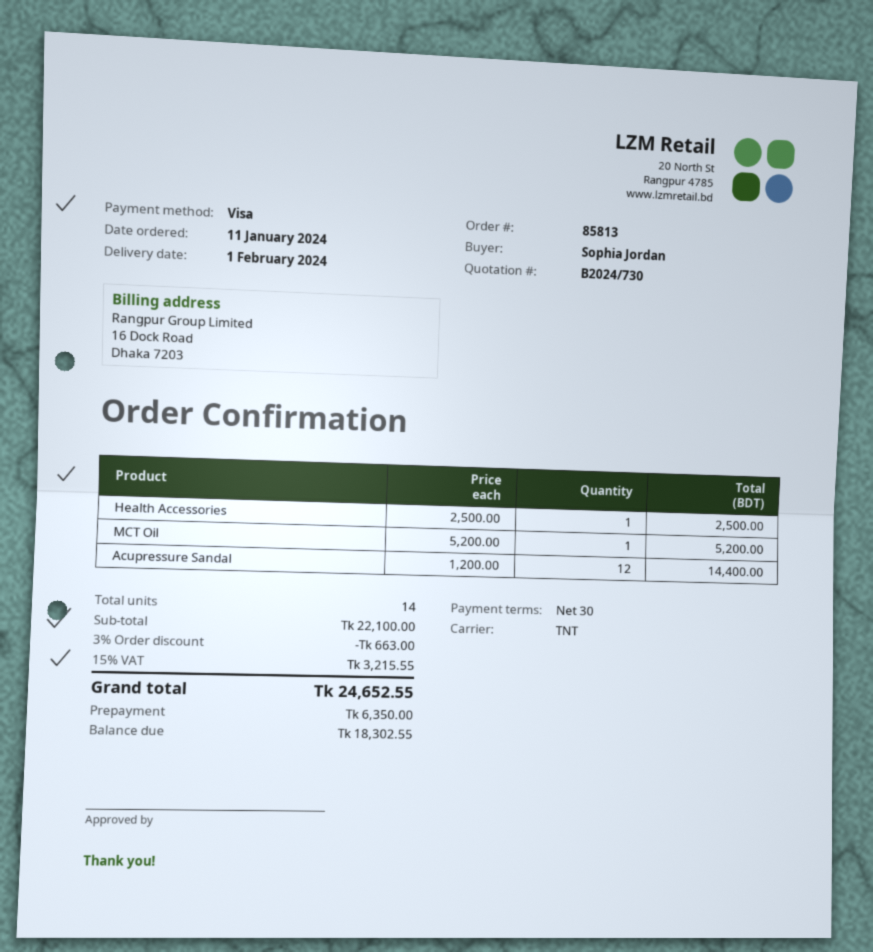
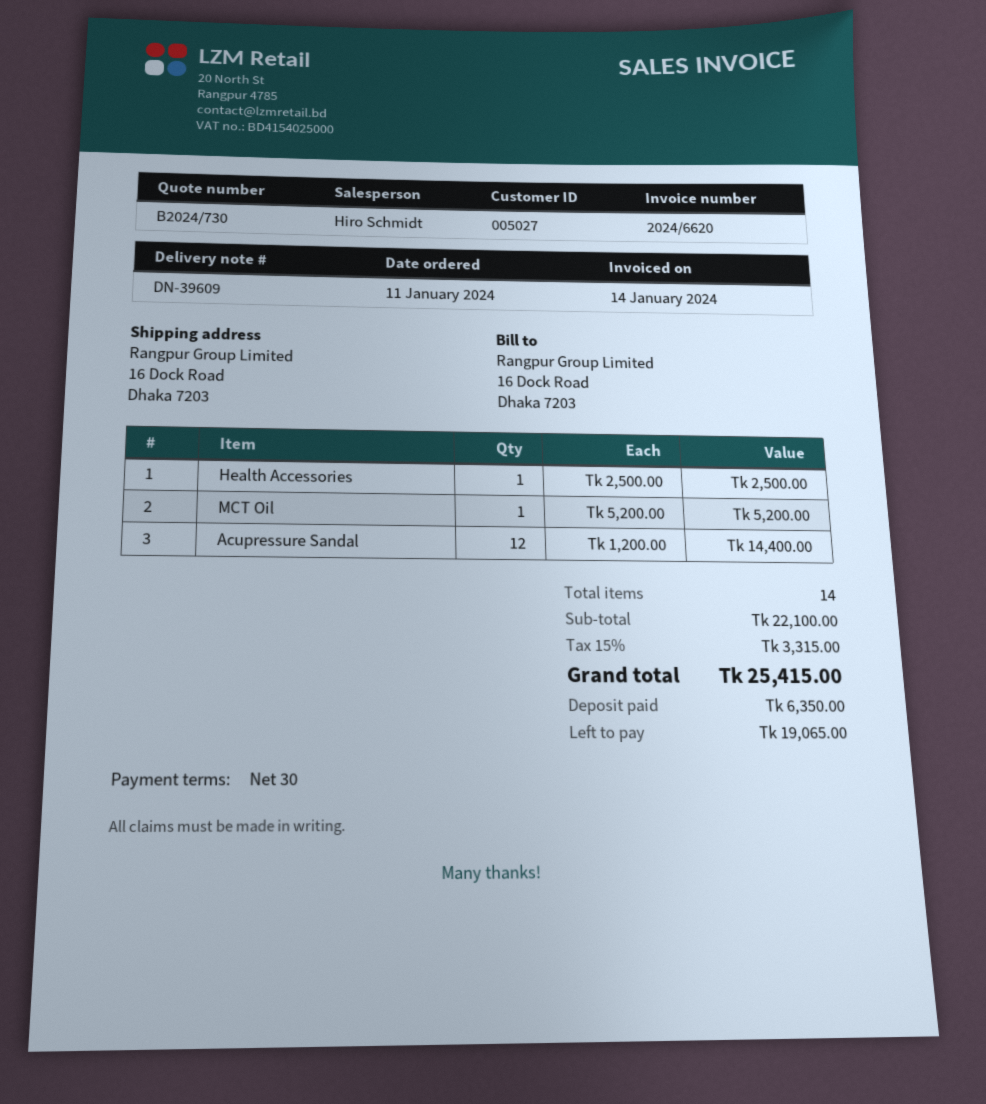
discount: 3% = 663.00 -> none
tax: 15% = 3215.55 -> 15% = 3315.00
total: 24652.55 -> 25415.00
balance: 18302.55 -> 19065.00

